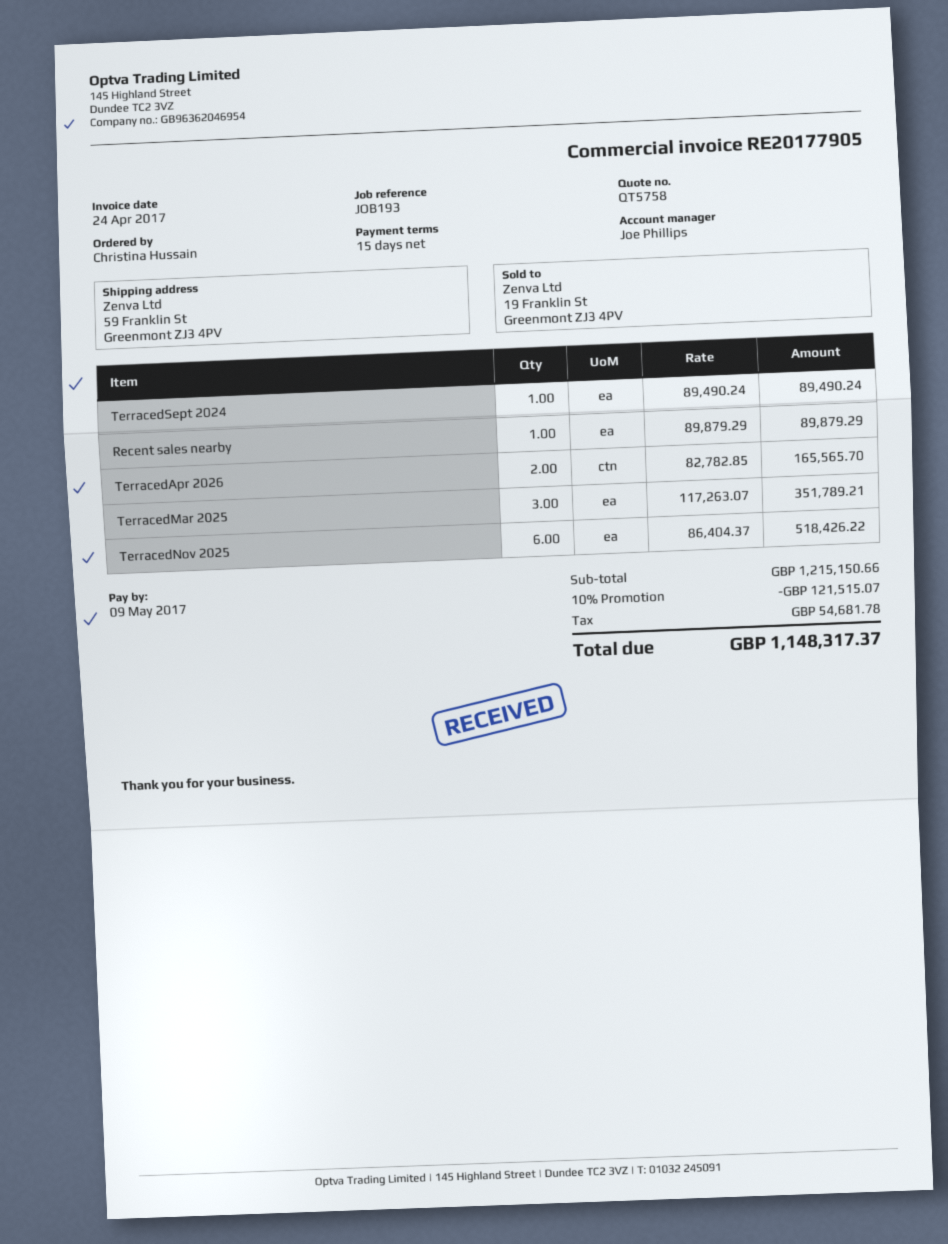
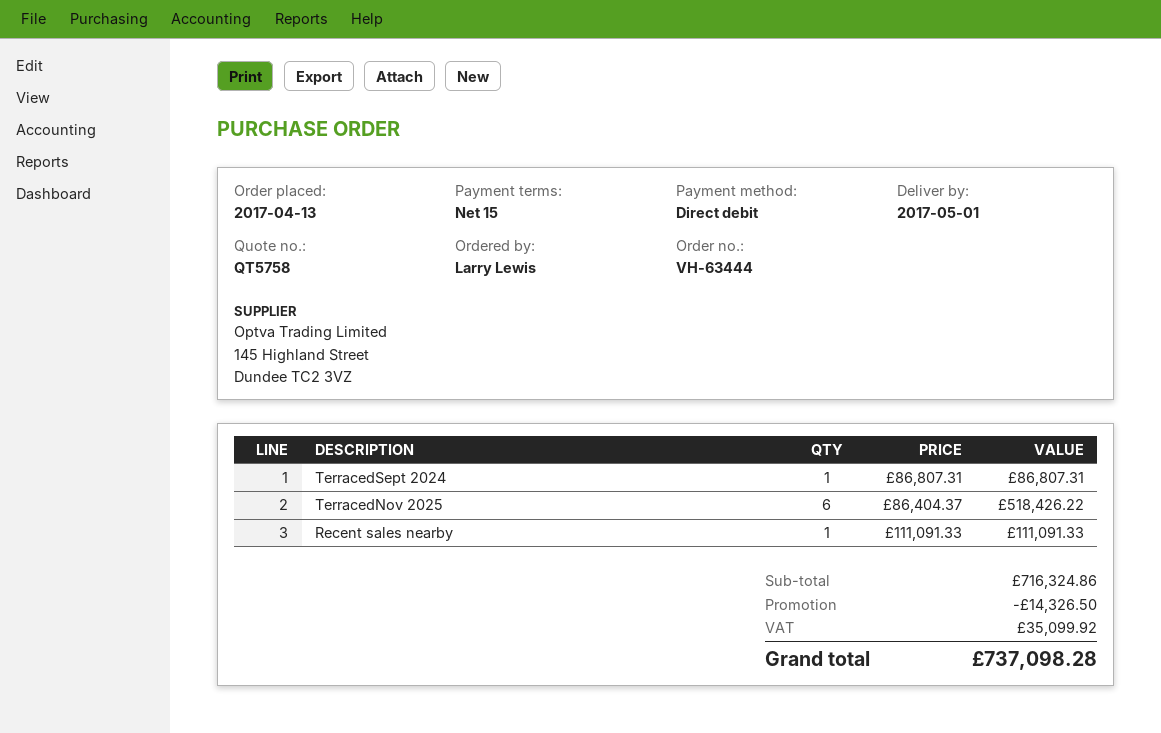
ordered by: Christina Hussain -> Larry Lewis
TerracedSept 2024: 1 x 89490.24 = 89490.24 -> 1 x 86807.31 = 86807.31
Recent sales nearby: 1 x 89879.29 = 89879.29 -> 1 x 111091.33 = 111091.33
TerracedApr 2026: 2 x 82782.85 = 165565.70 -> none
TerracedMar 2025: 3 x 117263.07 = 351789.21 -> none
subtotal: 1215150.66 -> 716324.86
discount: 121515.07 -> 14326.50
tax: 54681.78 -> 35099.92
total: 1148317.37 -> 737098.28

